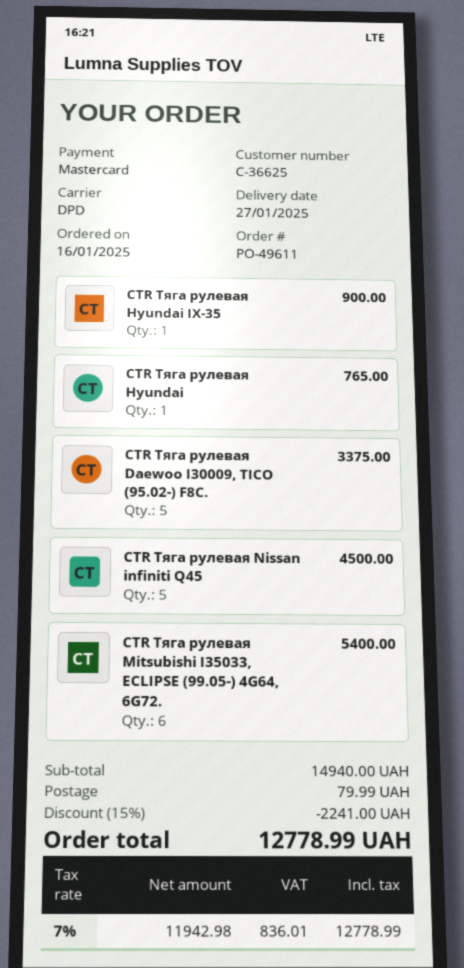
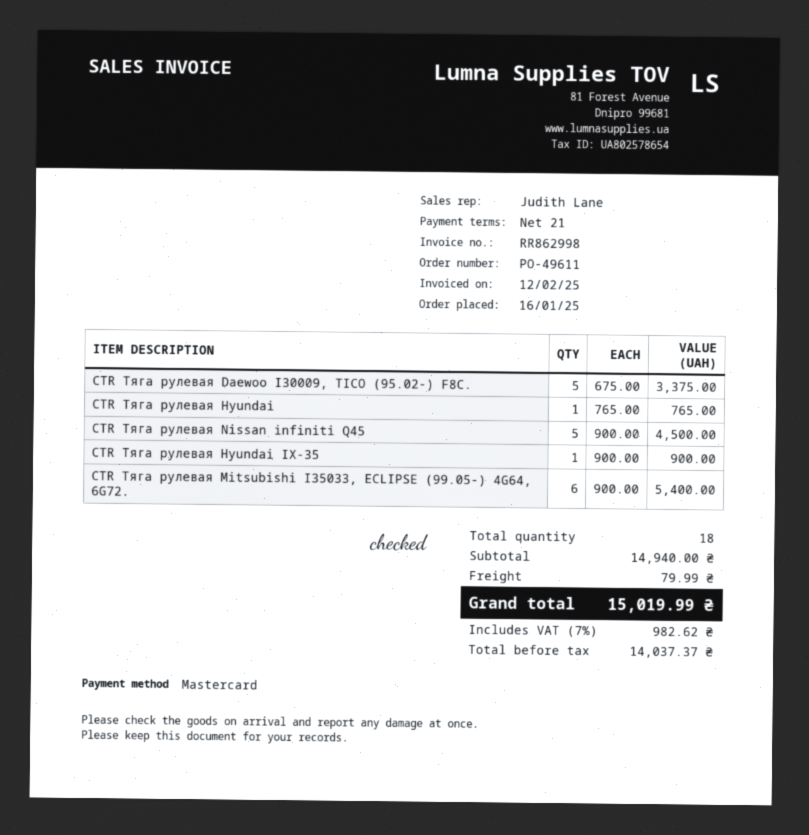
discount: 15% = 2241.00 -> none
net: 11942.98 -> 14037.37
tax: 7% = 836.01 -> 7% = 982.62
total: 12778.99 -> 15019.99

